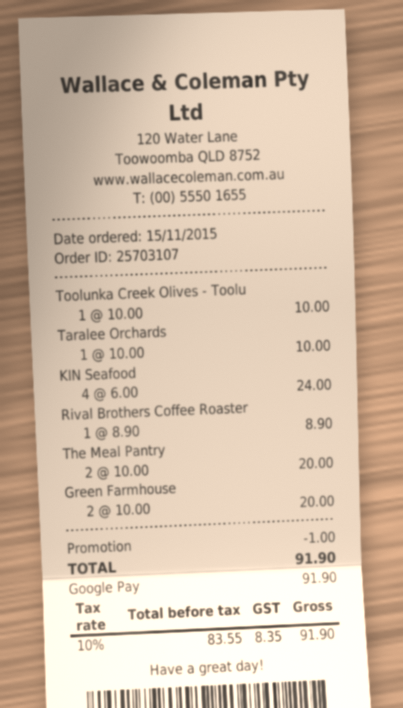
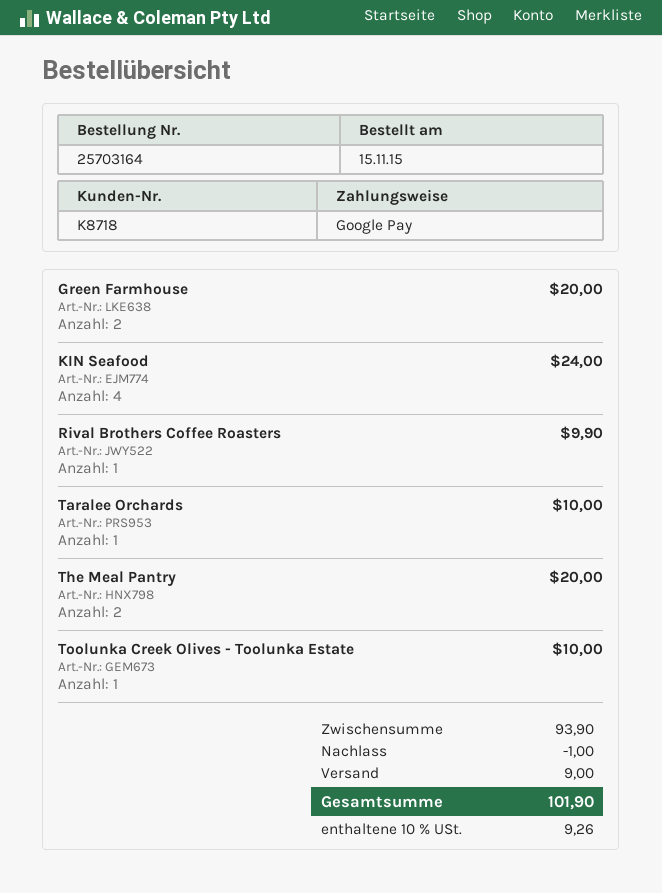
order number: 25703107 -> 25703164
Rival Brothers Coffee Roaster: 1 for 8.90 -> 1 for 9.90
shipping: none -> 9.00
tax: 10% = 8.35 -> 10% = 9.26
total: 91.90 -> 101.90

